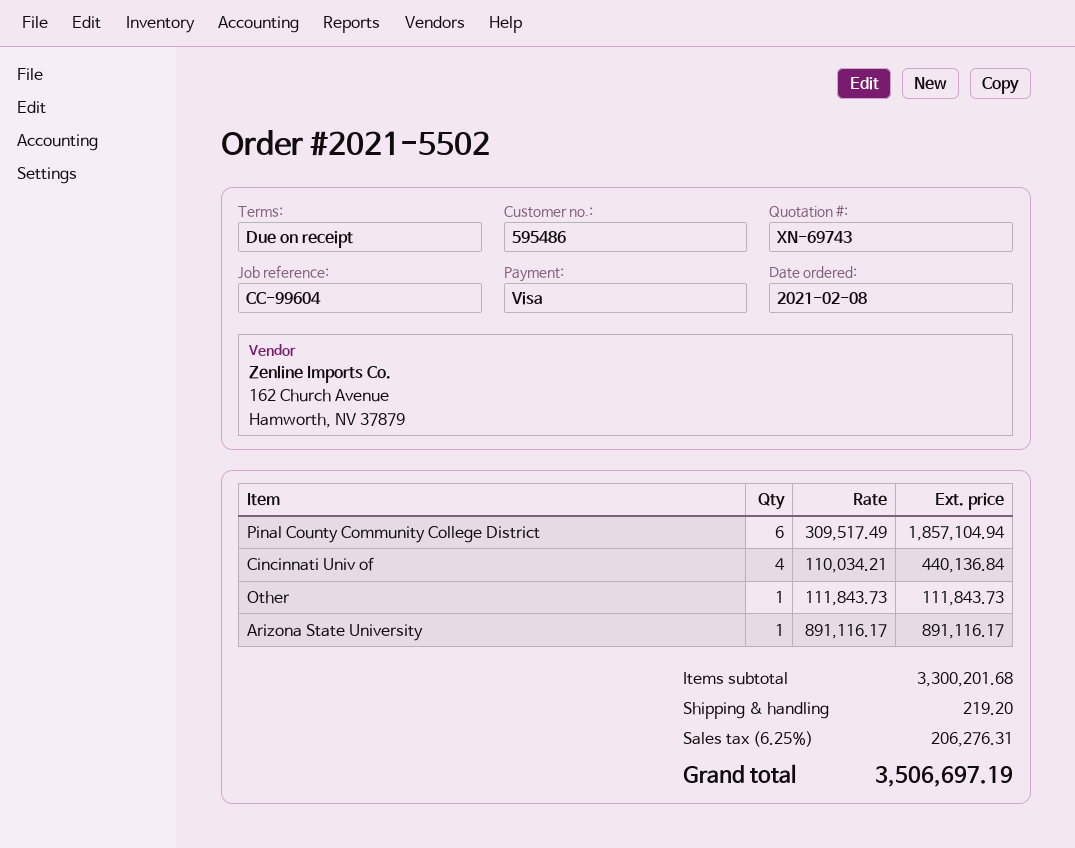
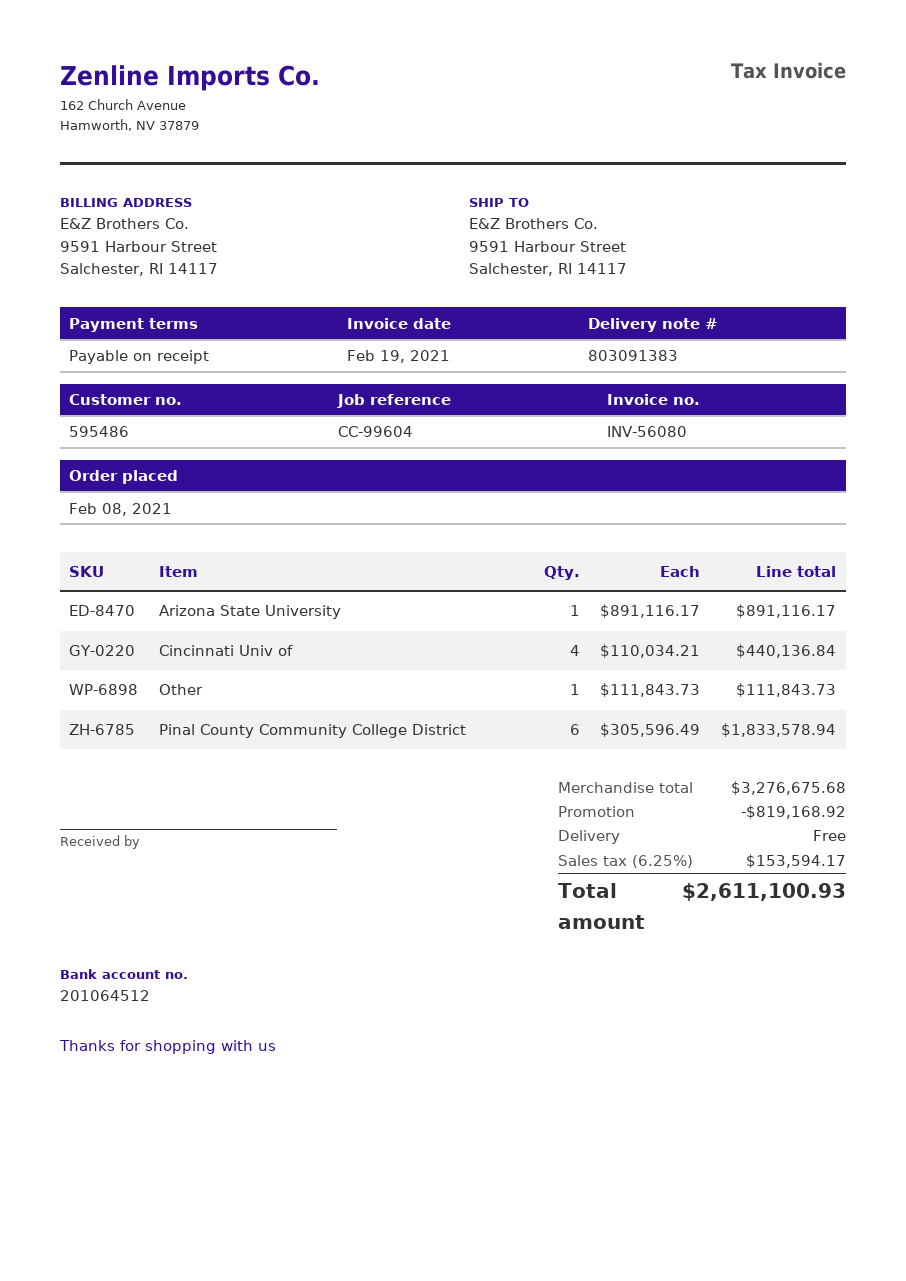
Pinal County Community College District: 6 x 309517.49 = 1857104.94 -> 6 x 305596.49 = 1833578.94
subtotal: 3300201.68 -> 3276675.68
discount: none -> 819168.92
shipping: 219.20 -> 0.00
tax: 6.25% = 206276.31 -> 6.25% = 153594.17
total: 3506697.19 -> 2611100.93

